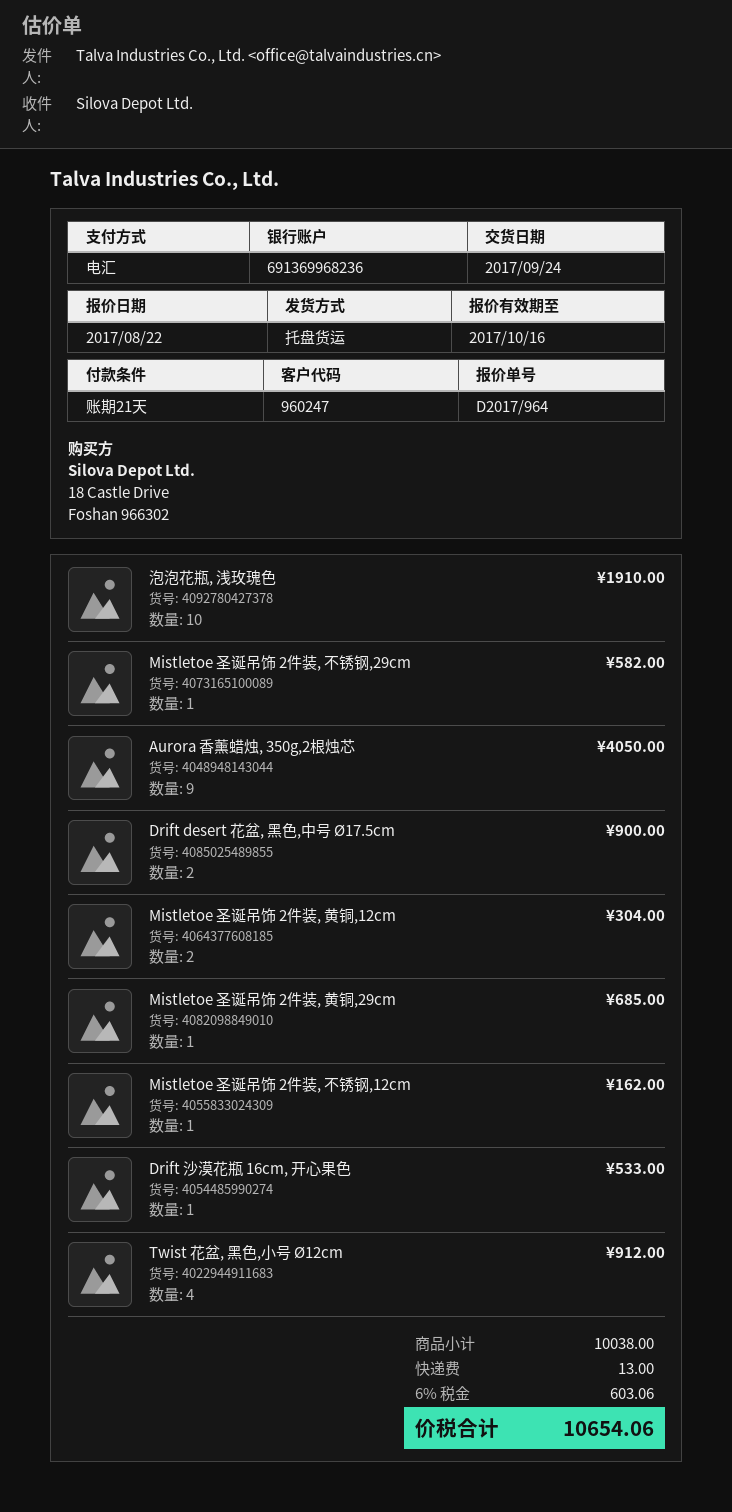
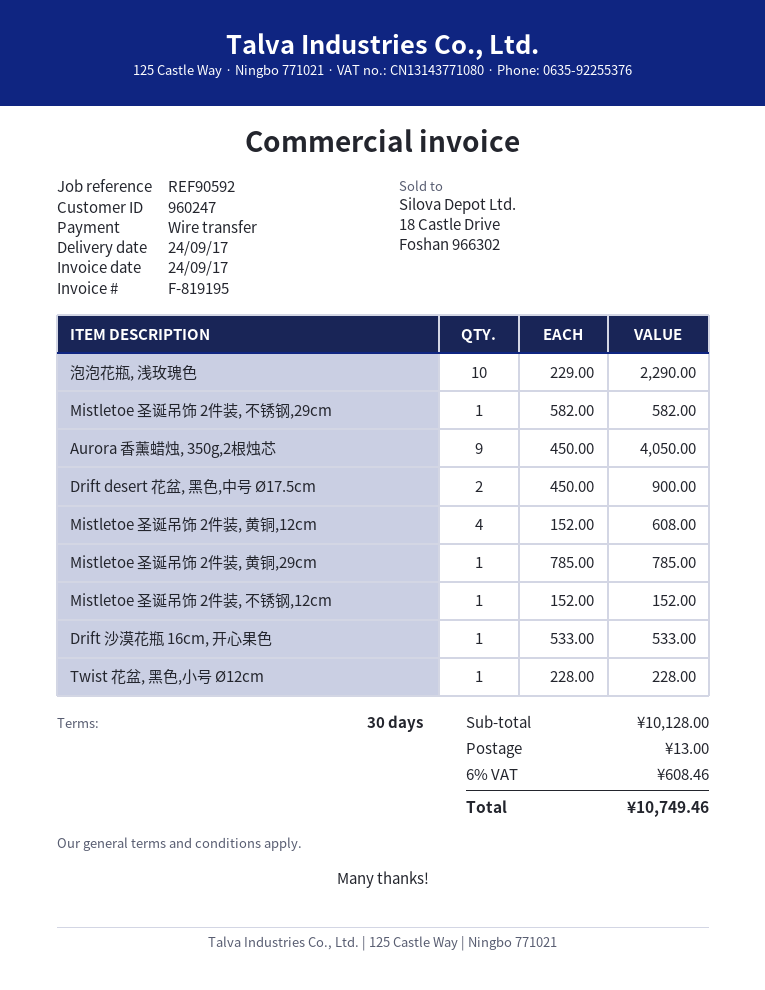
payment terms: 21 days -> 30 days
泡泡花瓶, 浅玫瑰色: 10 for 1910.00 -> 10 for 2290.00
Mistletoe 圣诞吊饰 2件装, 黄铜,12cm: 2 for 304.00 -> 4 for 608.00
Mistletoe 圣诞吊饰 2件装, 黄铜,29cm: 1 for 685.00 -> 1 for 785.00
Mistletoe 圣诞吊饰 2件装, 不锈钢,12cm: 1 for 162.00 -> 1 for 152.00
Twist 花盆, 黑色,小号 Ø12cm: 4 for 912.00 -> 1 for 228.00
subtotal: 10038.00 -> 10128.00
tax: 6% = 603.06 -> 6% = 608.46
total: 10654.06 -> 10749.46

